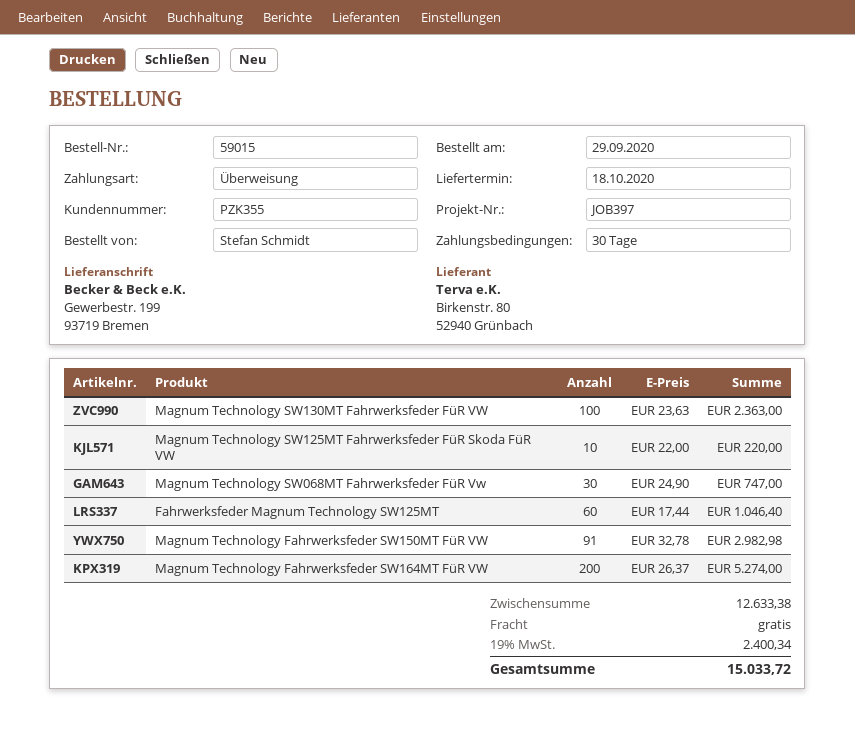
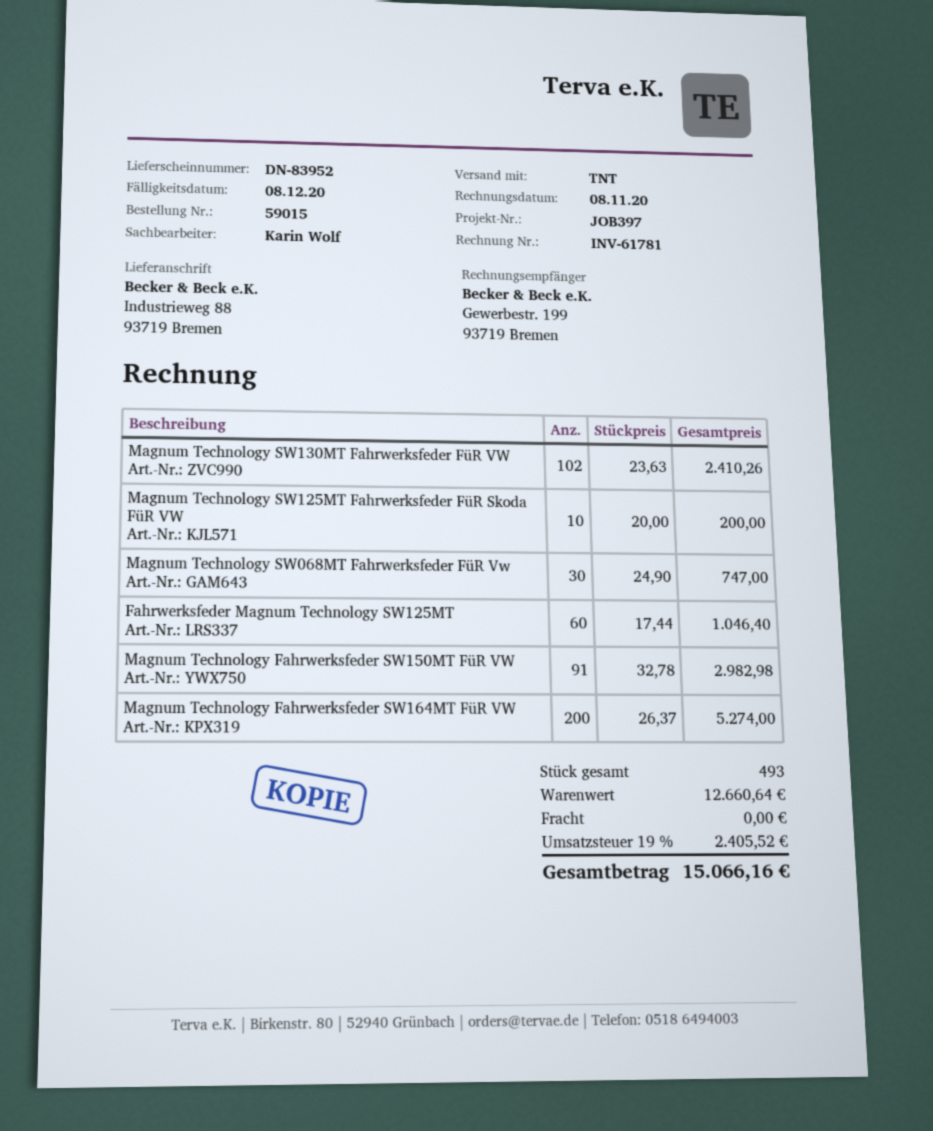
ship to: Gewerbestr. 199, 93719 Bremen -> Industrieweg 88, 93719 Bremen
Magnum Technology SW130MT Fahrwerksfeder FüR VW: 100 x 23.63 = 2363.00 -> 102 x 23.63 = 2410.26
Magnum Technology SW125MT Fahrwerksfeder FüR Skoda FüR VW: 10 x 22.00 = 220.00 -> 10 x 20.00 = 200.00
subtotal: 12633.38 -> 12660.64
tax: 19% = 2400.34 -> 19% = 2405.52
total: 15033.72 -> 15066.16

